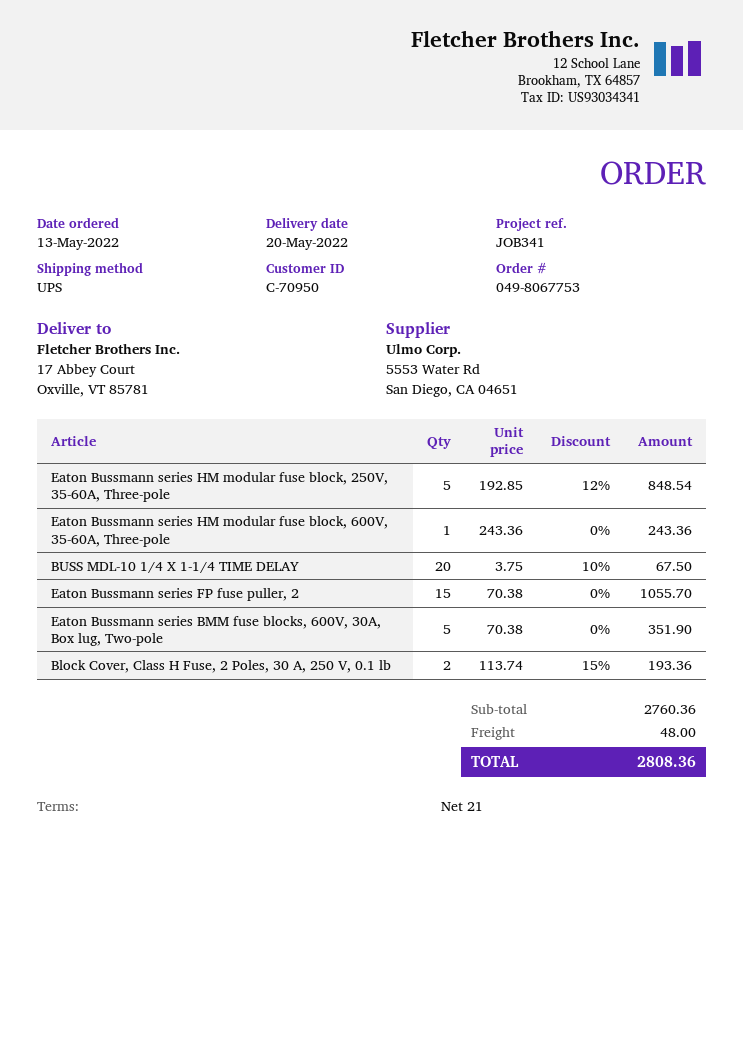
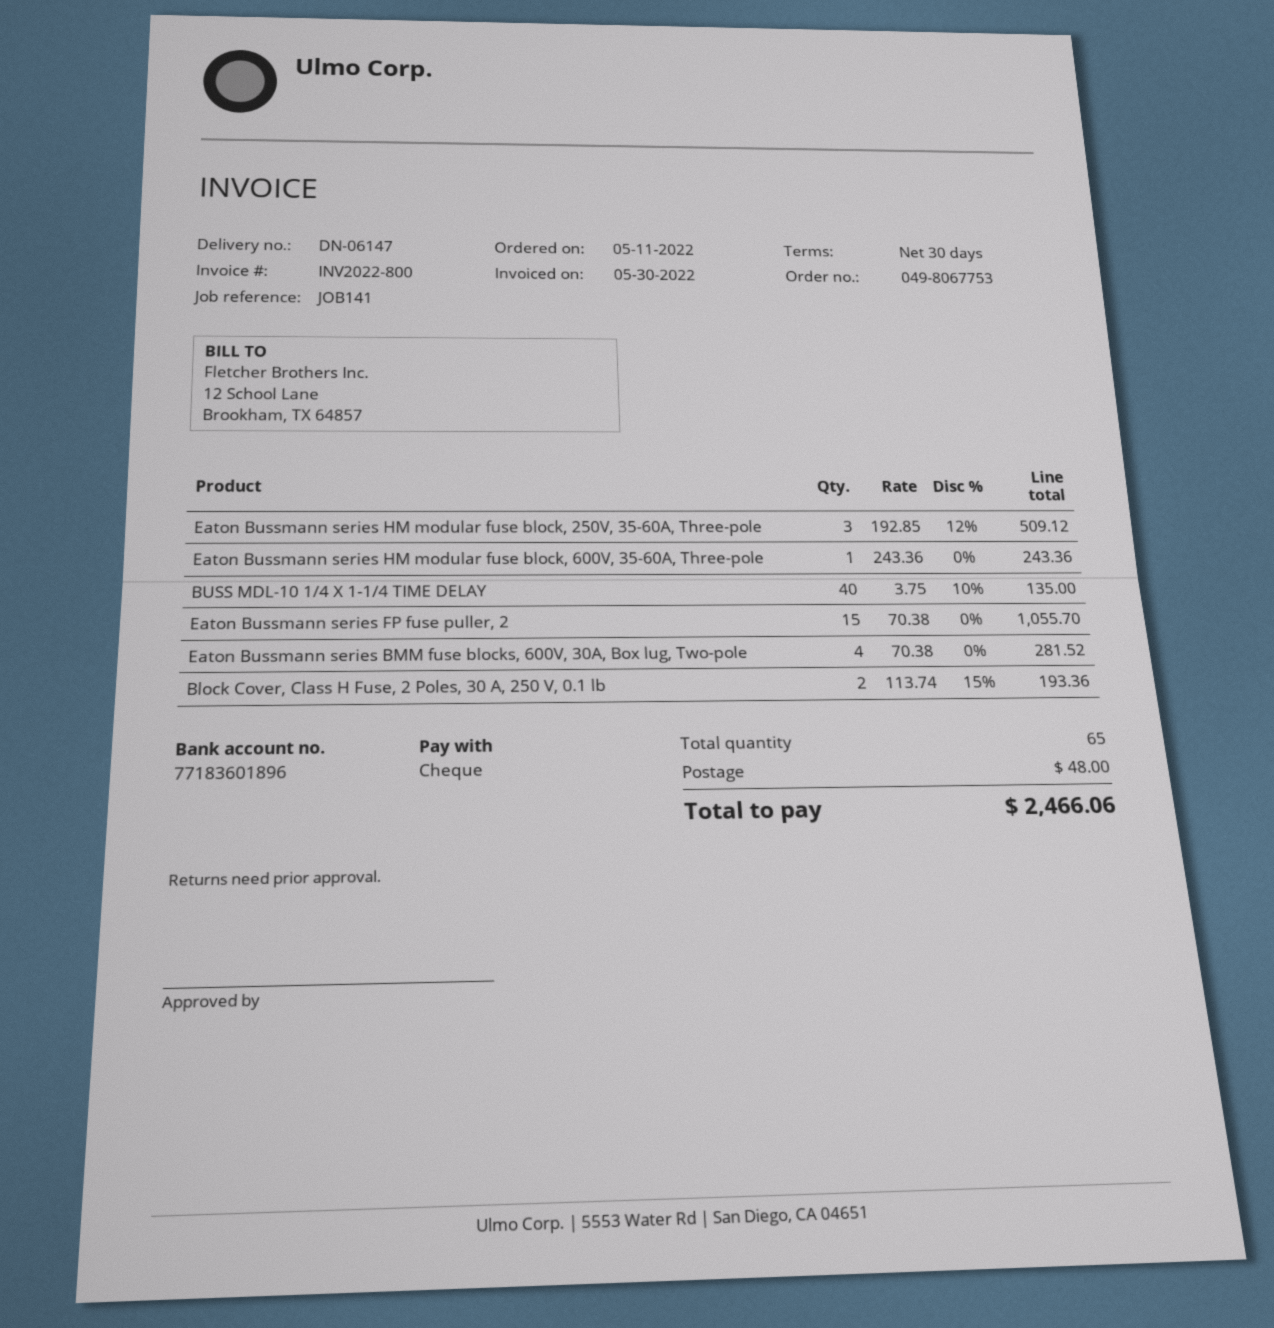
order date: 2022-05-13 -> 2022-05-11
payment terms: 21 days -> 30 days
reference: JOB341 -> JOB141
Eaton Bussmann series HM modular fuse block, 250V, 35-60A, Three-pole: 5 x 192.85 - 12% = 848.54 -> 3 x 192.85 - 12% = 509.12
BUSS MDL-10 1/4 X 1-1/4 TIME DELAY: 20 x 3.75 - 10% = 67.50 -> 40 x 3.75 - 10% = 135.00
Eaton Bussmann series BMM fuse blocks, 600V, 30A, Box lug, Two-pole: 5 x 70.38 = 351.90 -> 4 x 70.38 = 281.52
total: 2808.36 -> 2466.06

